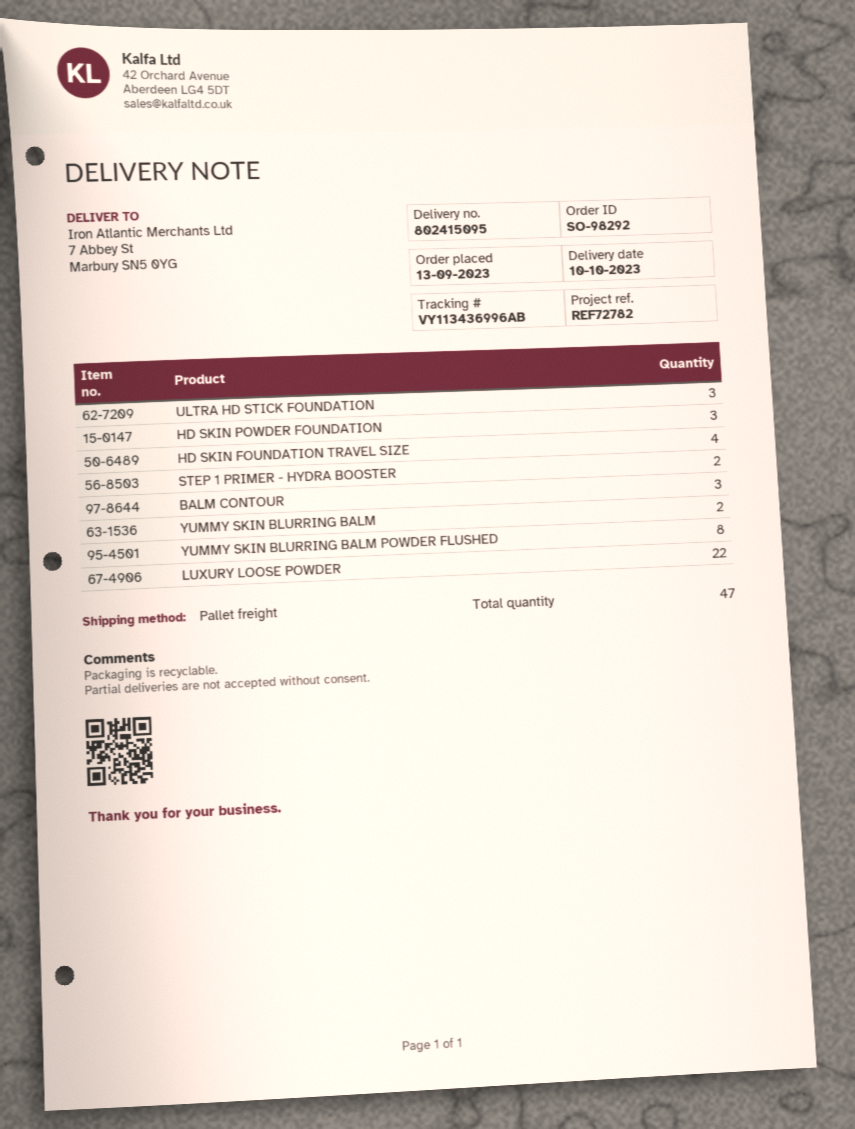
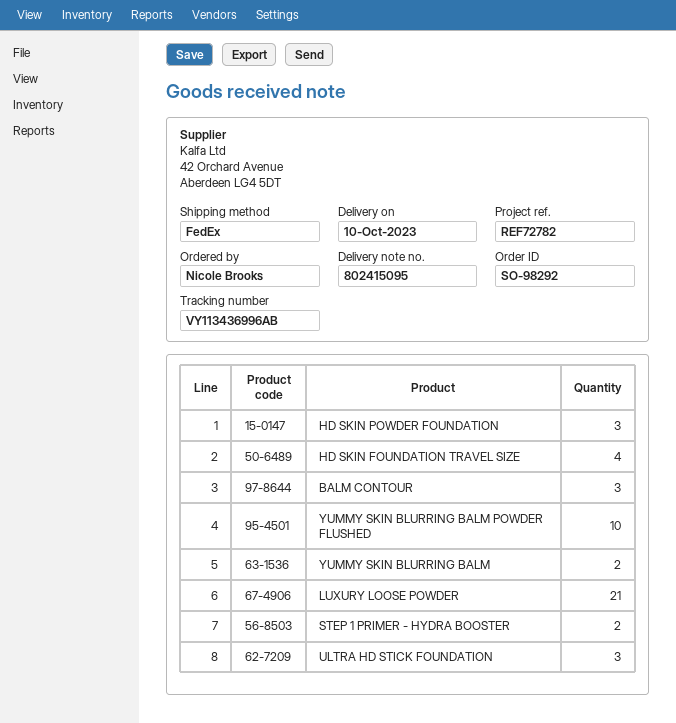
shipping method: pallet freight -> FedEx
YUMMY SKIN BLURRING BALM POWDER FLUSHED: 8 -> 10
LUXURY LOOSE POWDER: 22 -> 21

